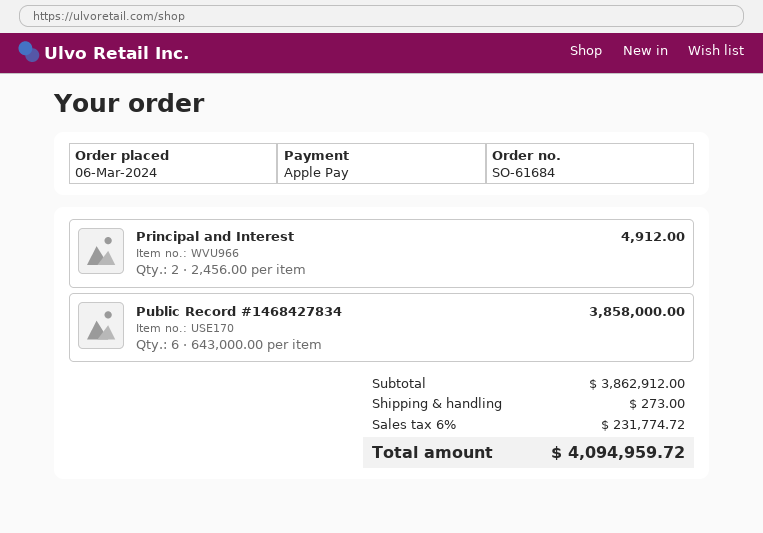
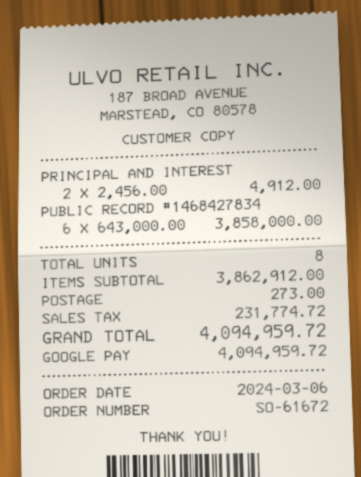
order number: SO-61684 -> SO-61672
payment method: Apple Pay -> Google Pay

